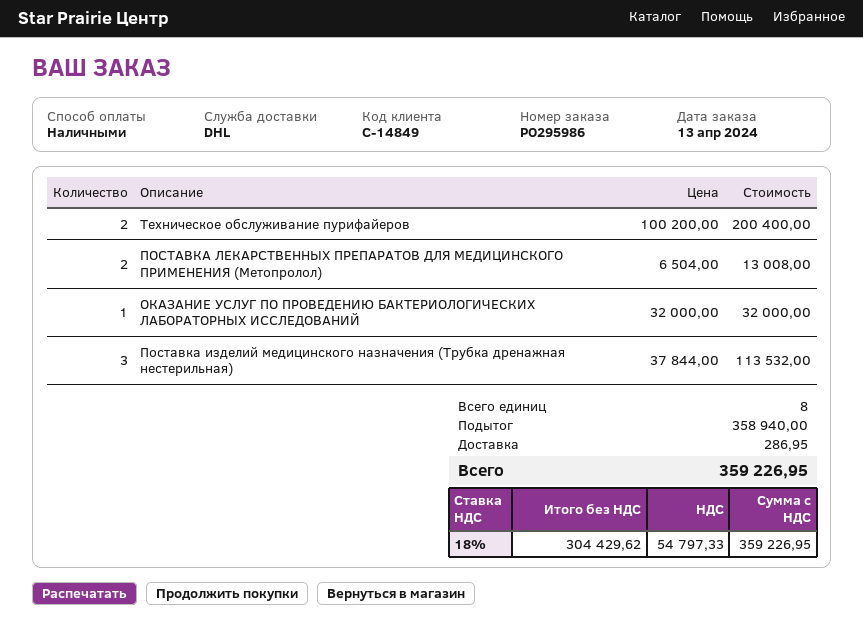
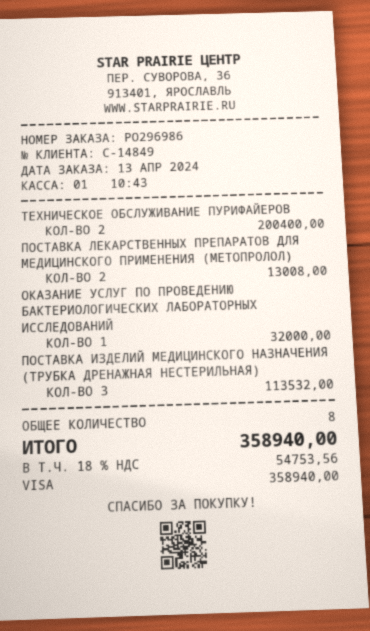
order number: PO295986 -> PO296986
payment method: cash -> Visa
shipping: 286.95 -> none
tax: 18% = 54797.33 -> 18% = 54753.56
total: 359226.95 -> 358940.00

